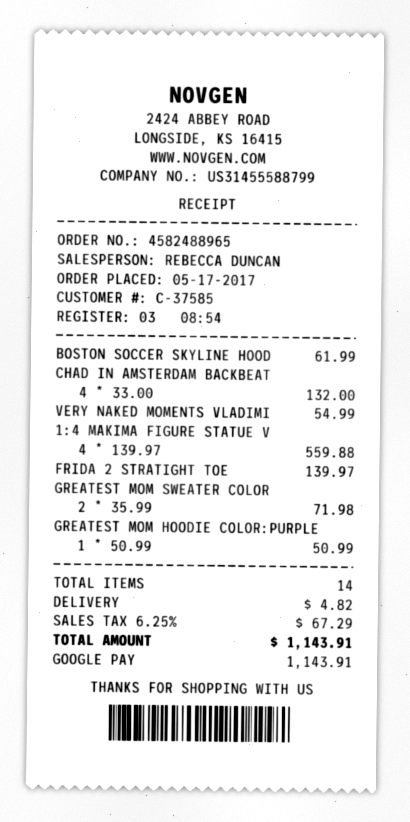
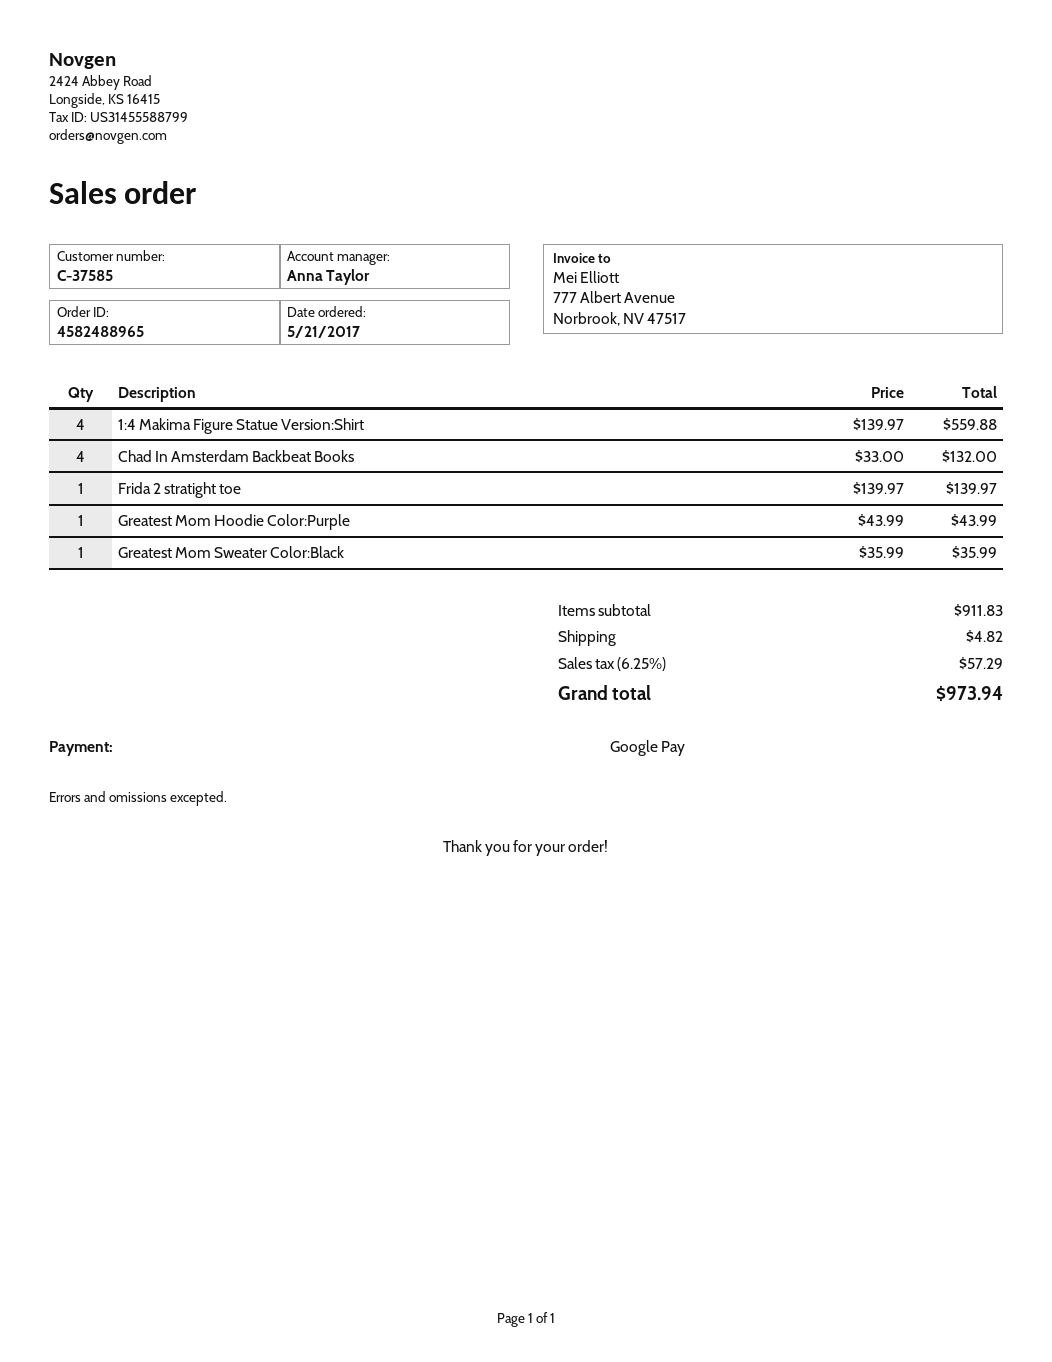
order date: 2017-05-17 -> 2017-05-21
sales rep: REBECCA DUNCAN -> Anna Taylor
BOSTON SOCCER SKYLINE HOOD: 1 x 61.99 = 61.99 -> none
VERY NAKED MOMENTS VLADIMI: 1 x 54.99 = 54.99 -> none
GREATEST MOM SWEATER COLOR: 2 x 35.99 = 71.98 -> 1 x 35.99 = 35.99
GREATEST MOM HOODIE COLOR:PURPLE: 1 x 50.99 = 50.99 -> 1 x 43.99 = 43.99
tax: 6.25% = 67.29 -> 6.25% = 57.29
total: 1143.91 -> 973.94

